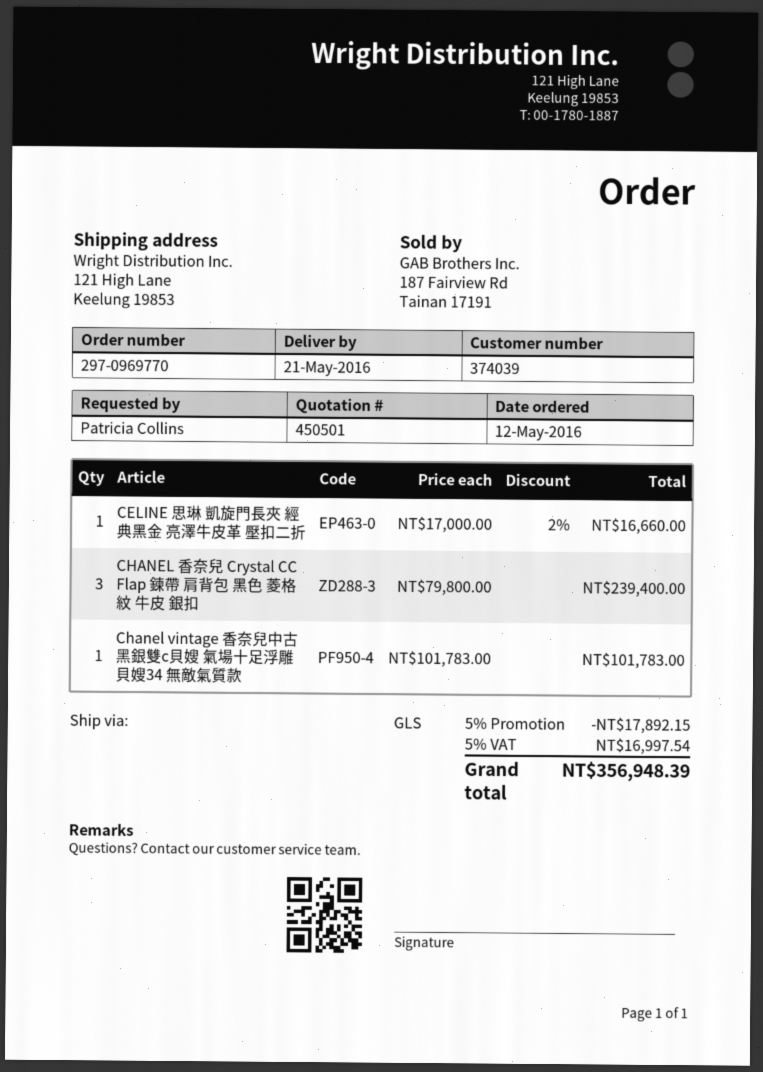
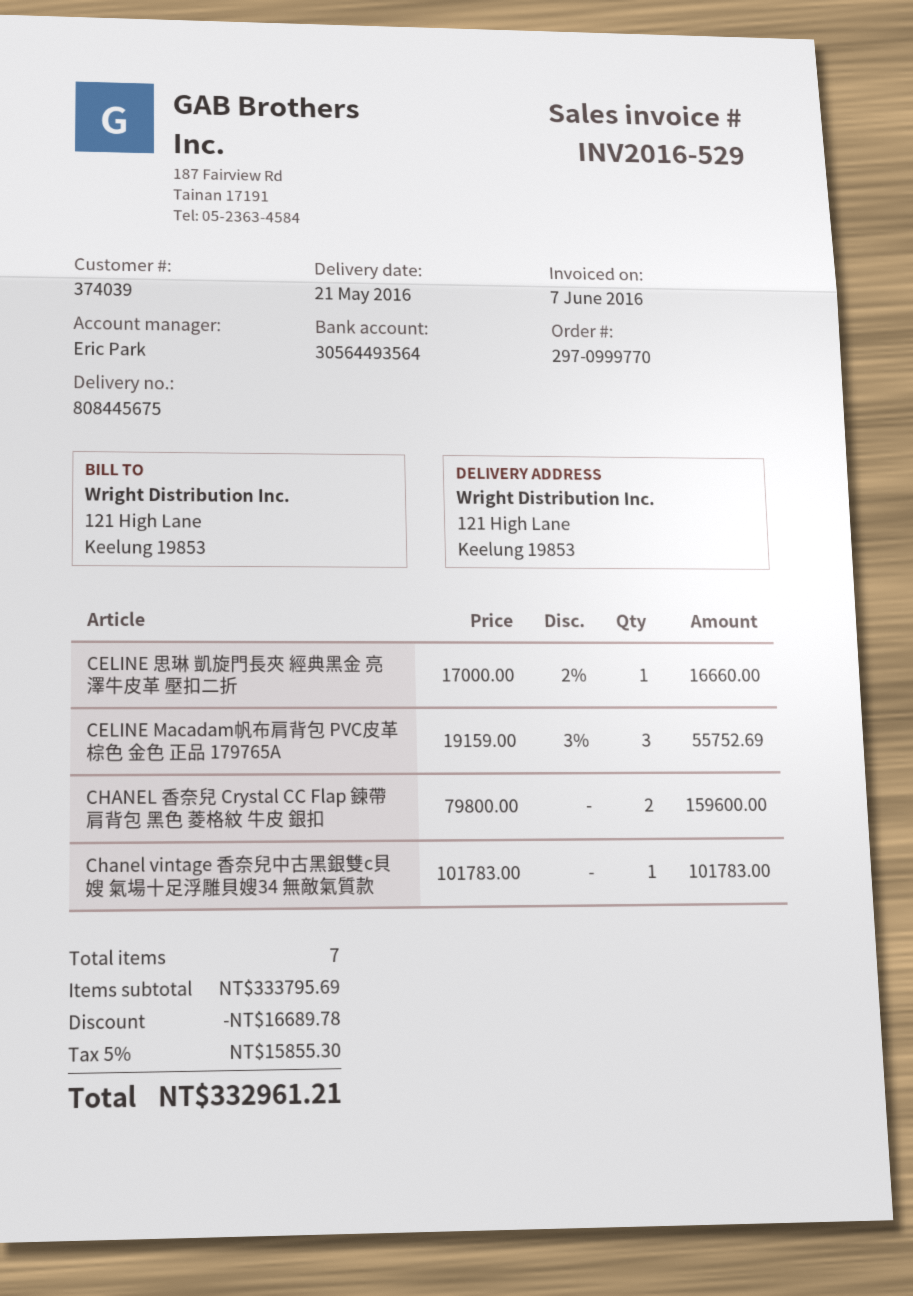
order number: 297-0969770 -> 297-0999770
CHANEL 香奈兒 Crystal CC Flap 鍊帶 肩背包 黑色 菱格紋 牛皮 銀扣: 3 x 79800.00 = 239400.00 -> 2 x 79800.00 = 159600.00
CELINE Macadam帆布肩背包 PVC皮革 棕色 金色 正品 179765A: none -> 3 x 19159.00 - 3% = 55752.69
discount: 17892.15 -> 16689.78
tax: 5% = 16997.54 -> 5% = 15855.30
total: 356948.39 -> 332961.21

